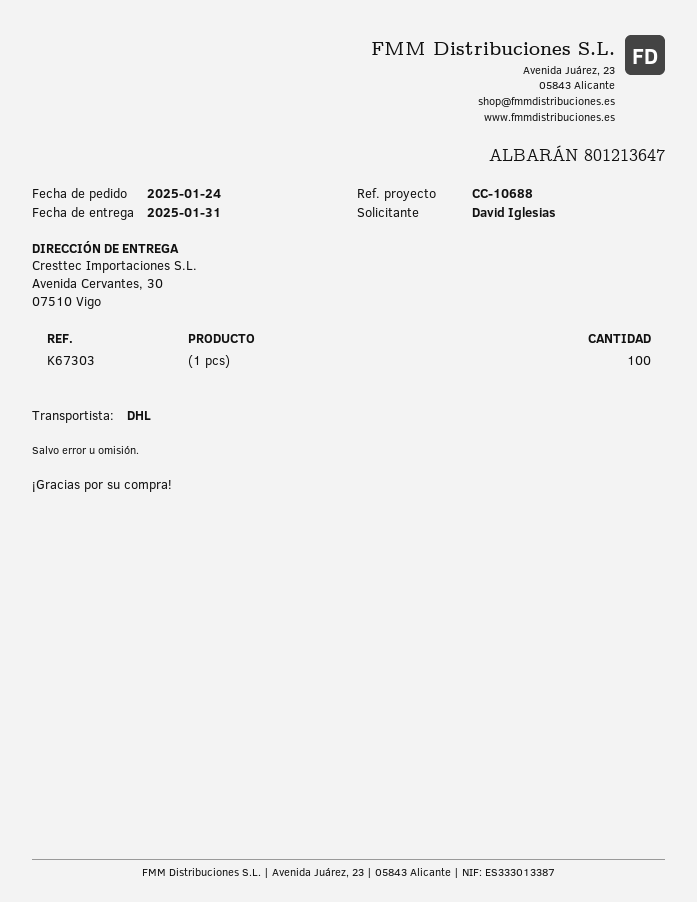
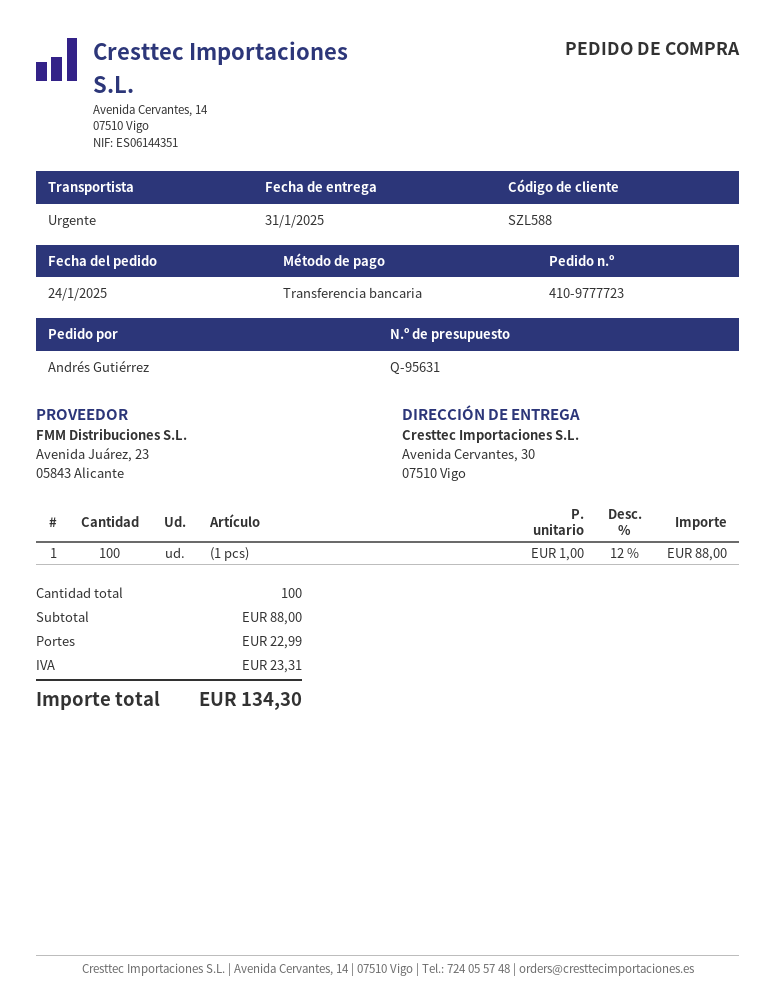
ordered by: David Iglesias -> Andrés Gutiérrez
shipping method: DHL -> express

